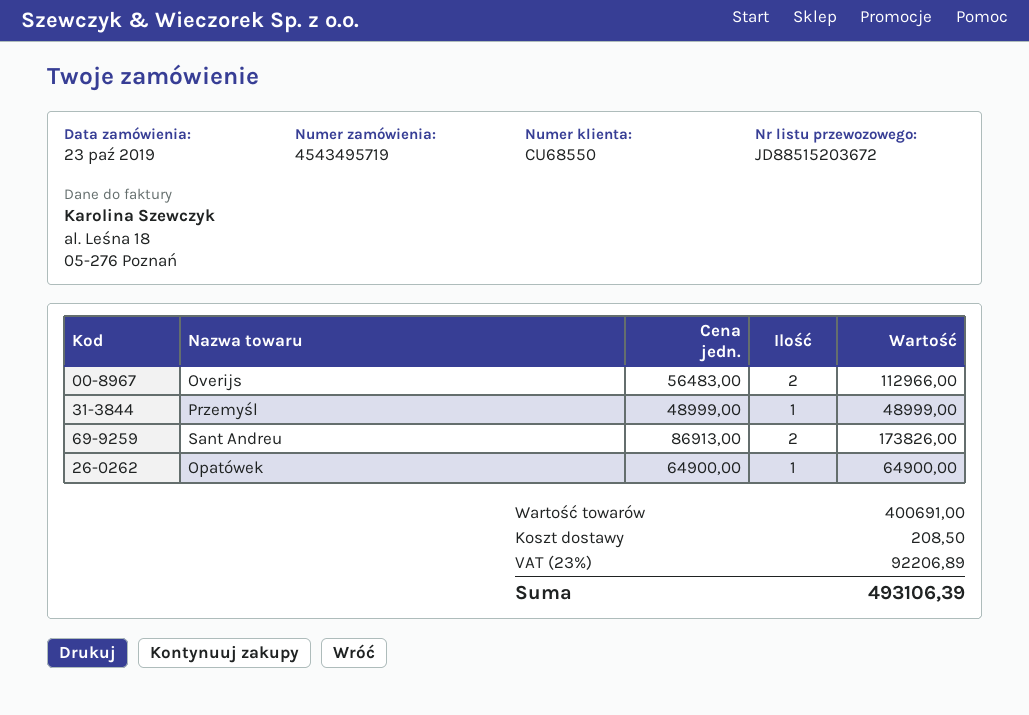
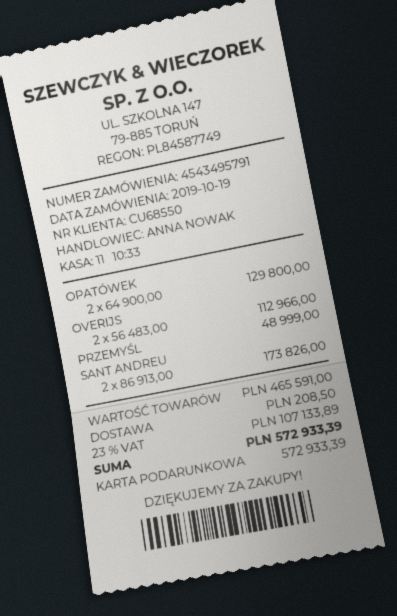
order number: 4543495719 -> 4543495791
order date: 2019-10-23 -> 2019-10-19
Opatówek: 1 x 64900.00 = 64900.00 -> 2 x 64900.00 = 129800.00
subtotal: 400691.00 -> 465591.00
tax: 23% = 92206.89 -> 23% = 107133.89
total: 493106.39 -> 572933.39

